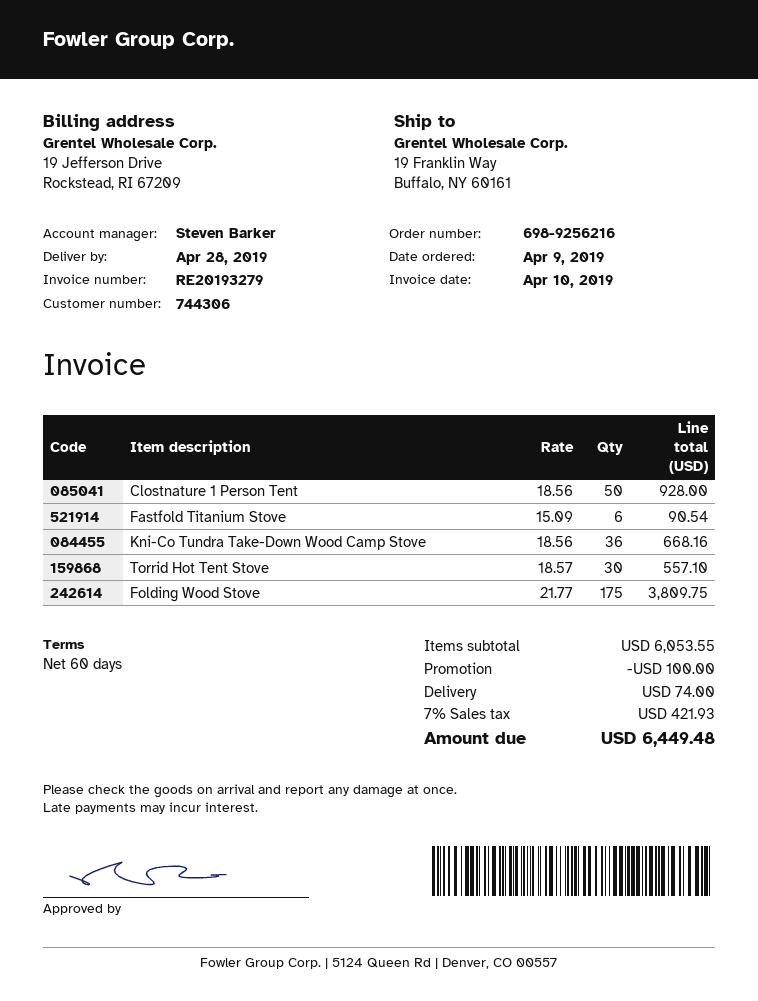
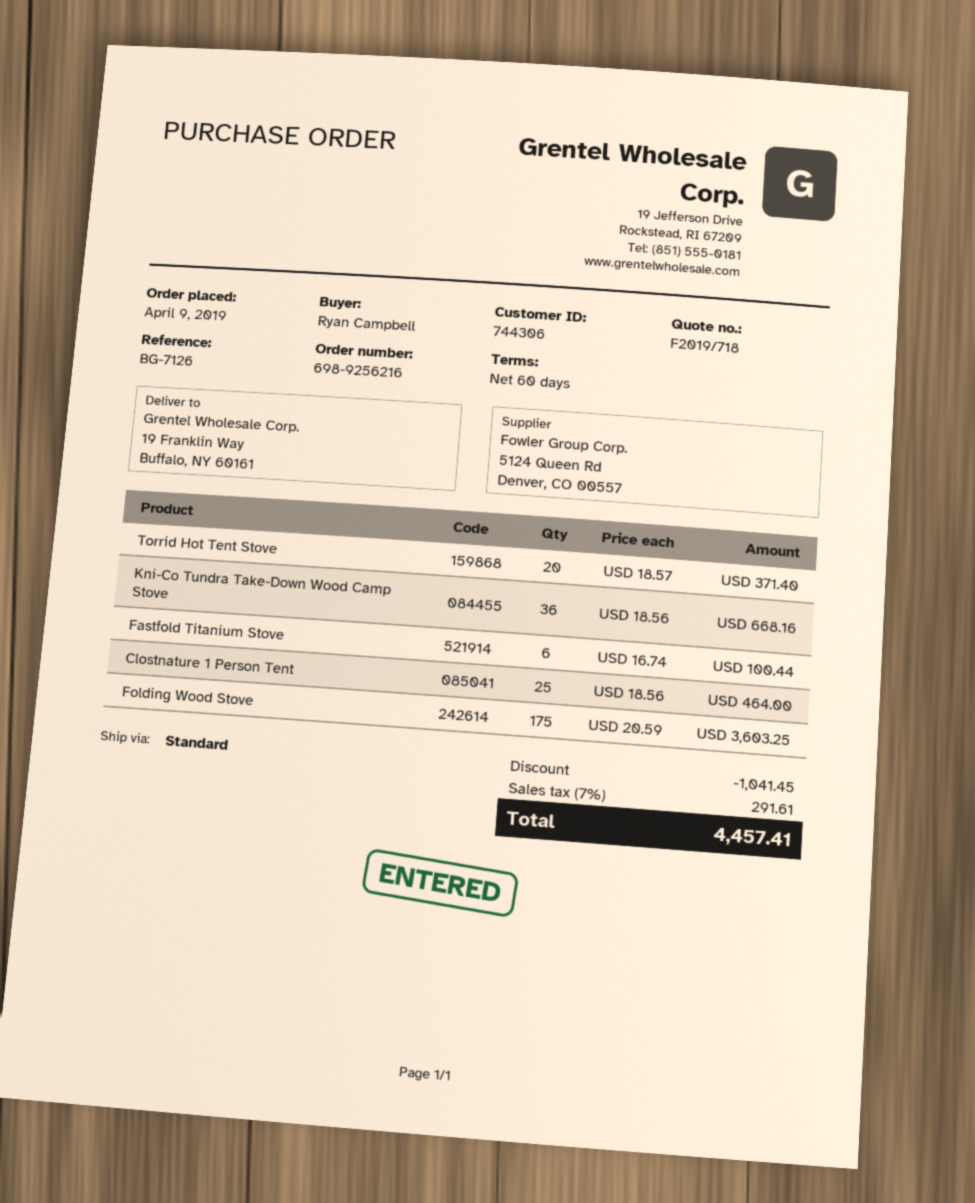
Clostnature 1 Person Tent: 50 x 18.56 = 928.00 -> 25 x 18.56 = 464.00
Fastfold Titanium Stove: 6 x 15.09 = 90.54 -> 6 x 16.74 = 100.44
Torrid Hot Tent Stove: 30 x 18.57 = 557.10 -> 20 x 18.57 = 371.40
Folding Wood Stove: 175 x 21.77 = 3809.75 -> 175 x 20.59 = 3603.25
discount: 100.00 -> 1041.45
shipping: 74.00 -> none
tax: 7% = 421.93 -> 7% = 291.61
total: 6449.48 -> 4457.41

